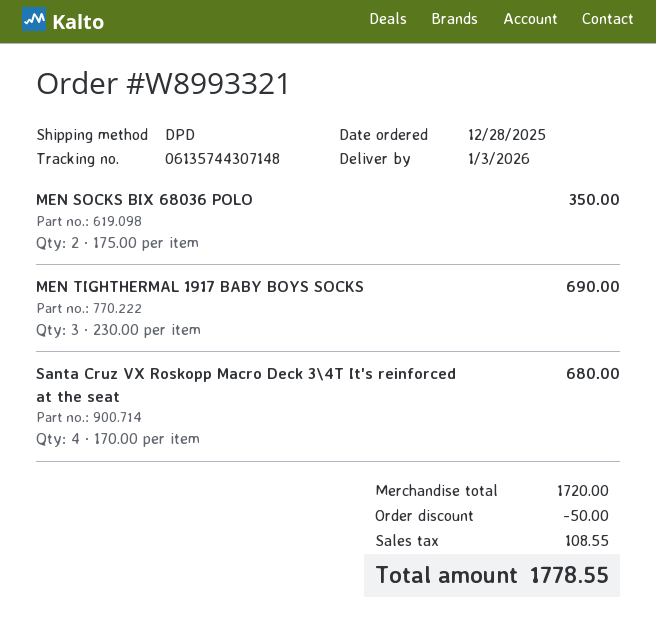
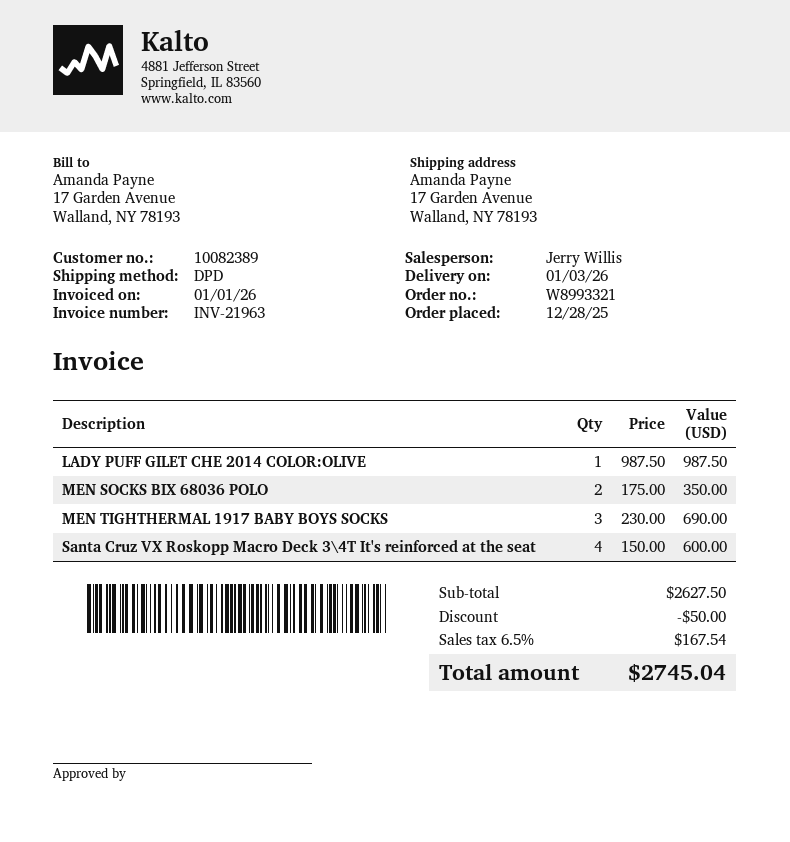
Santa Cruz VX Roskopp Macro Deck 3\4T It's reinforced at the seat: 4 x 170.00 = 680.00 -> 4 x 150.00 = 600.00
LADY PUFF GILET CHE 2014 COLOR:OLIVE: none -> 1 x 987.50 = 987.50
subtotal: 1720.00 -> 2627.50
tax: 108.55 -> 167.54
total: 1778.55 -> 2745.04

